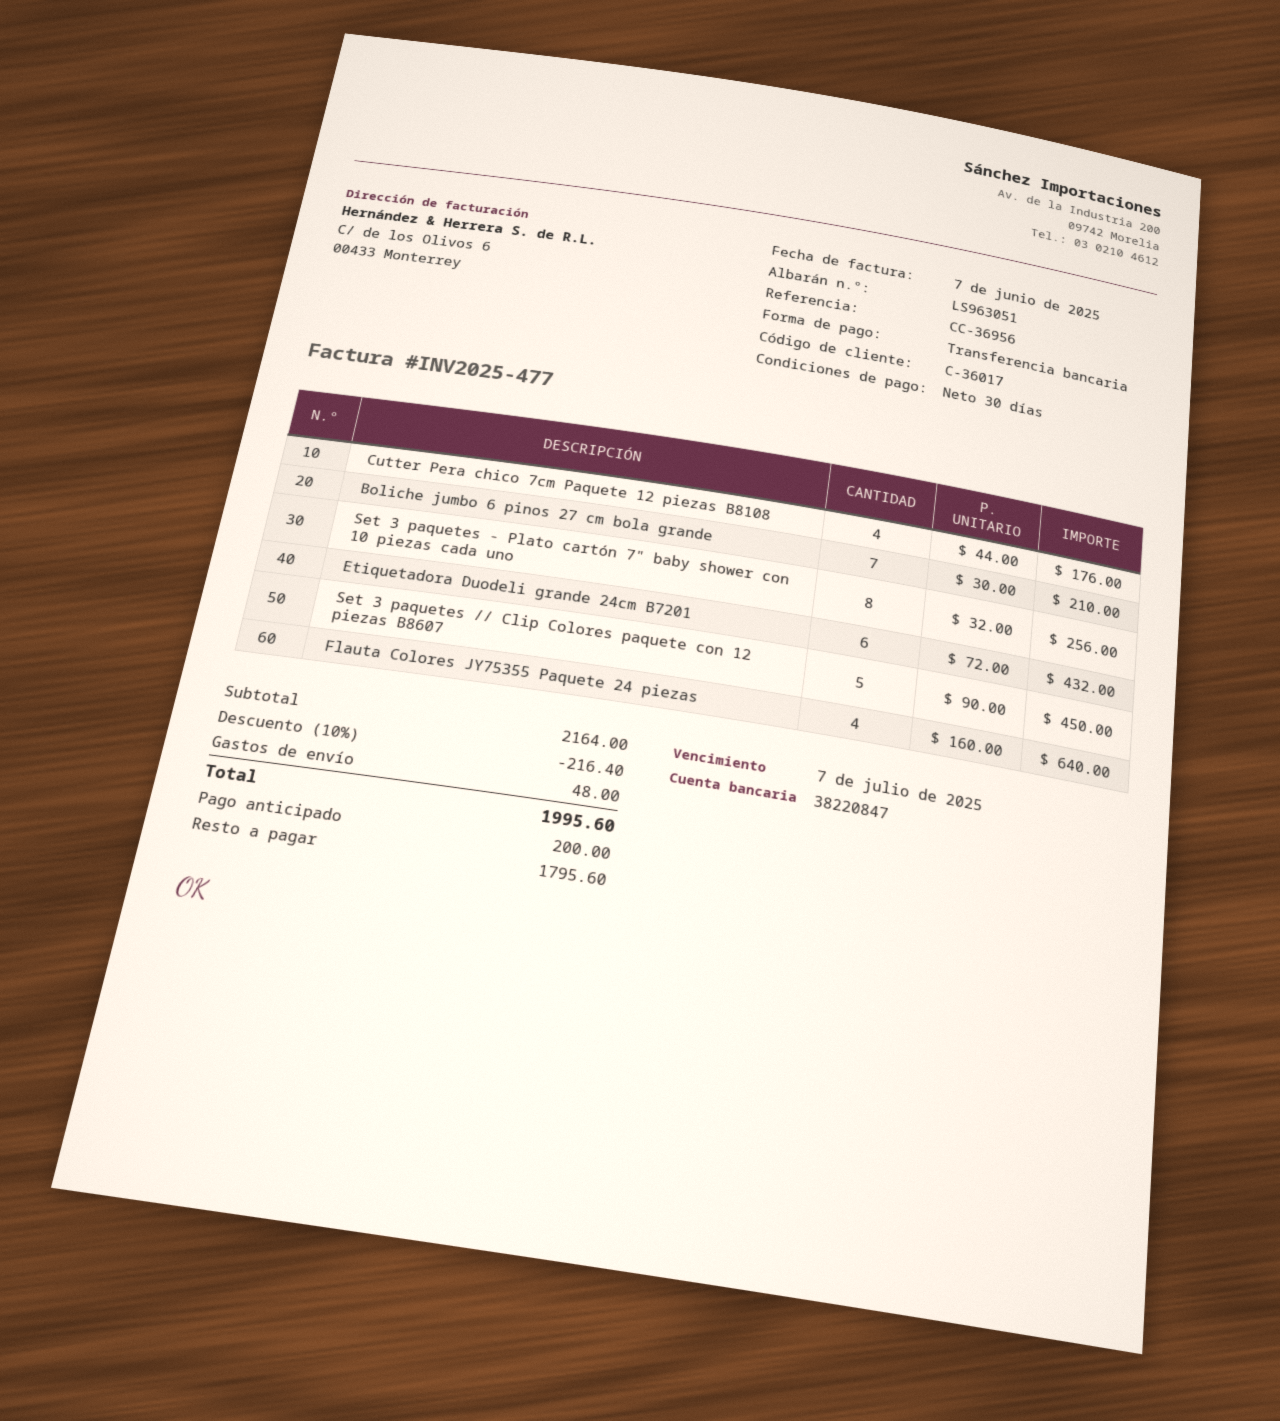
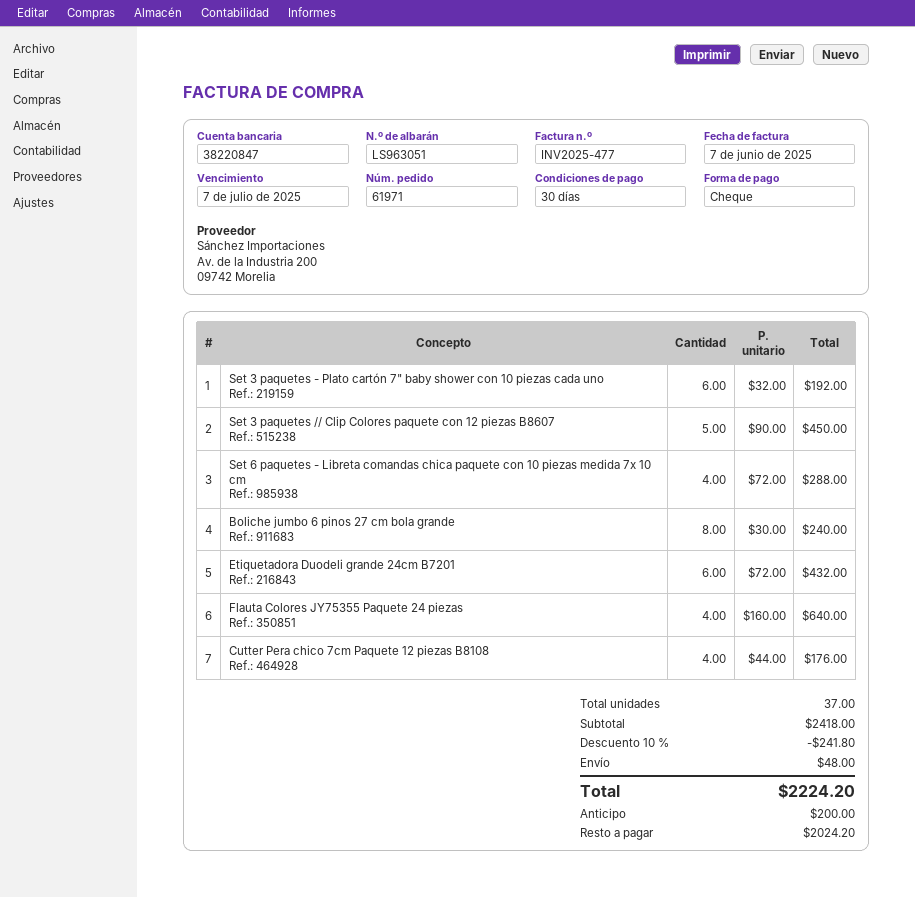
payment method: bank transfer -> cheque
Boliche jumbo 6 pinos 27 cm bola grande: 7 x 30.00 = 210.00 -> 8 x 30.00 = 240.00
Set 3 paquetes - Plato cartón 7" baby shower con 10 piezas cada uno: 8 x 32.00 = 256.00 -> 6 x 32.00 = 192.00
Set 6 paquetes - Libreta comandas chica paquete con 10 piezas medida 7x 10 cm: none -> 4 x 72.00 = 288.00
subtotal: 2164.00 -> 2418.00
discount: 10% = 216.40 -> 10% = 241.80
total: 1995.60 -> 2224.20
balance: 1795.60 -> 2024.20

